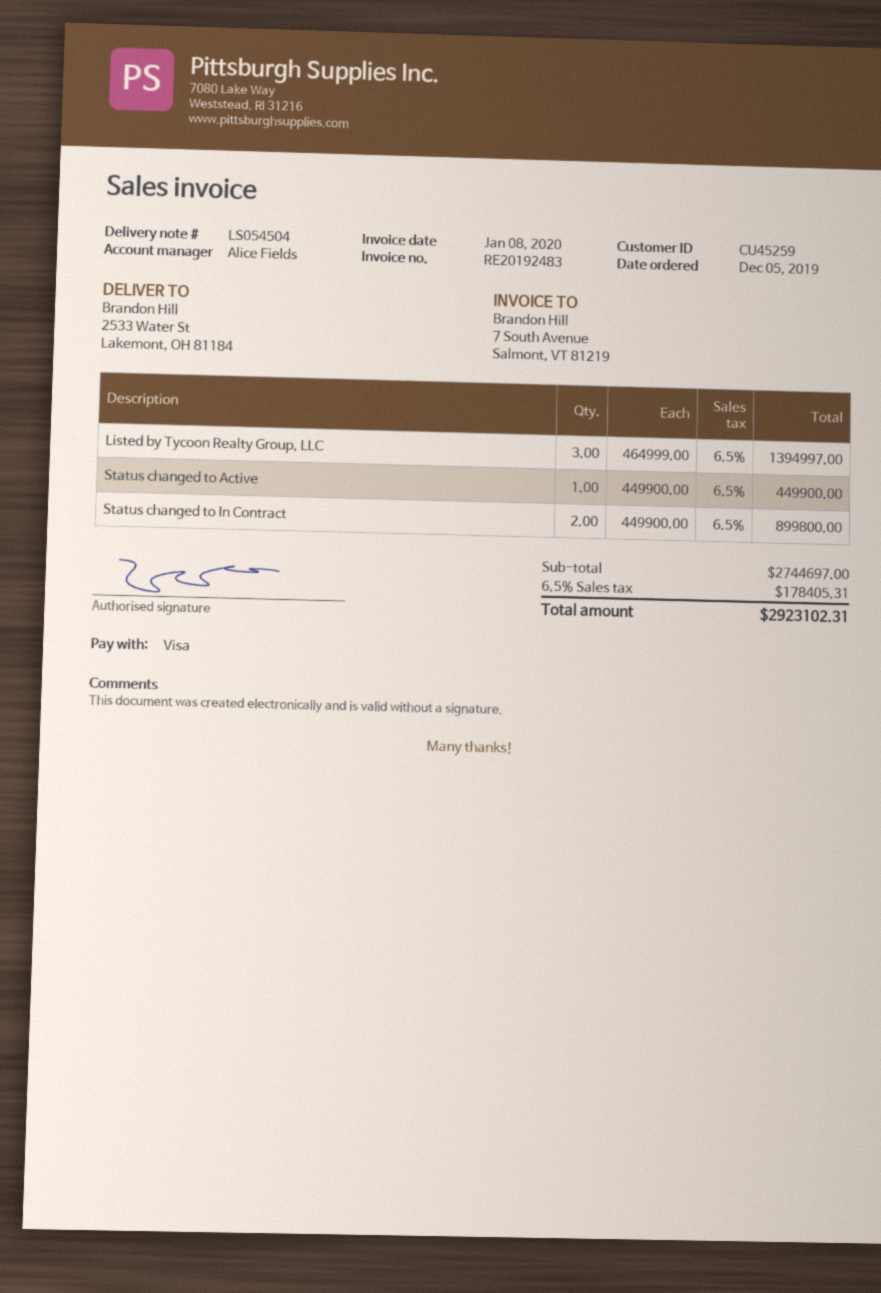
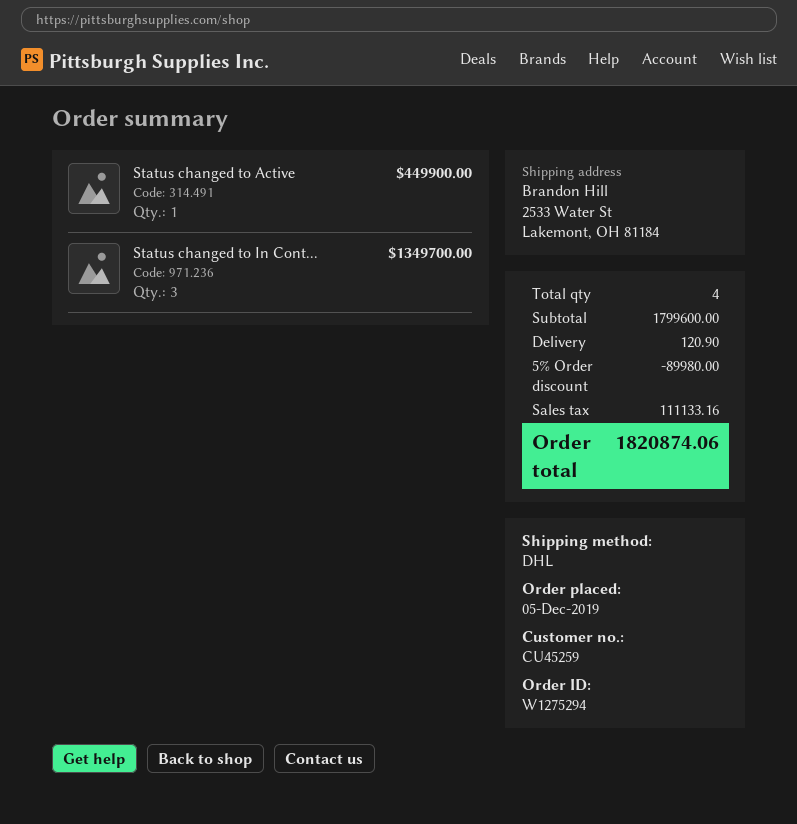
Listed by Tycoon Realty Group, LLC: 3 for 1394997.00 -> none
Status changed to In Contract: 2 for 899800.00 -> 3 for 1349700.00
subtotal: 2744697.00 -> 1799600.00
discount: none -> 5% = 89980.00
shipping: none -> 120.90
tax: 178405.31 -> 111133.16
total: 2923102.31 -> 1820874.06

